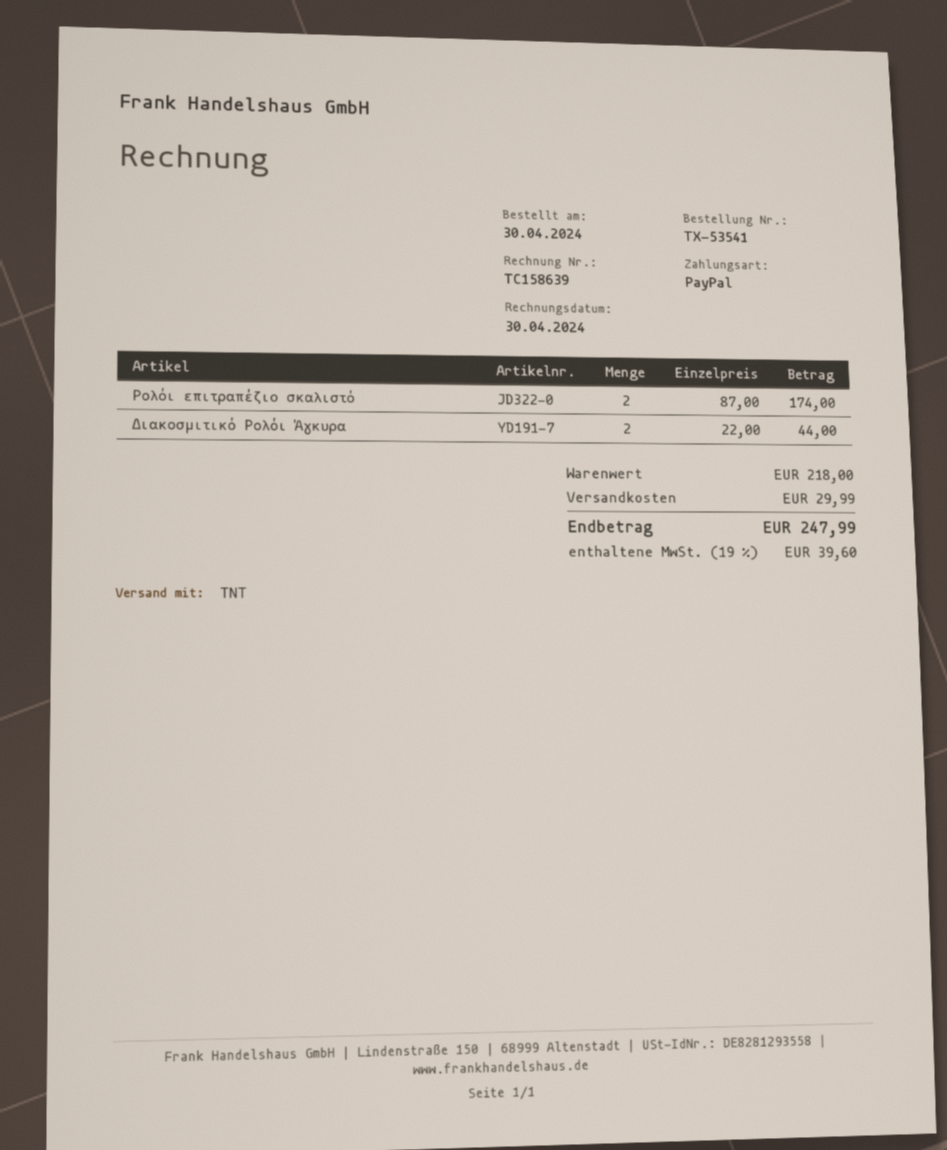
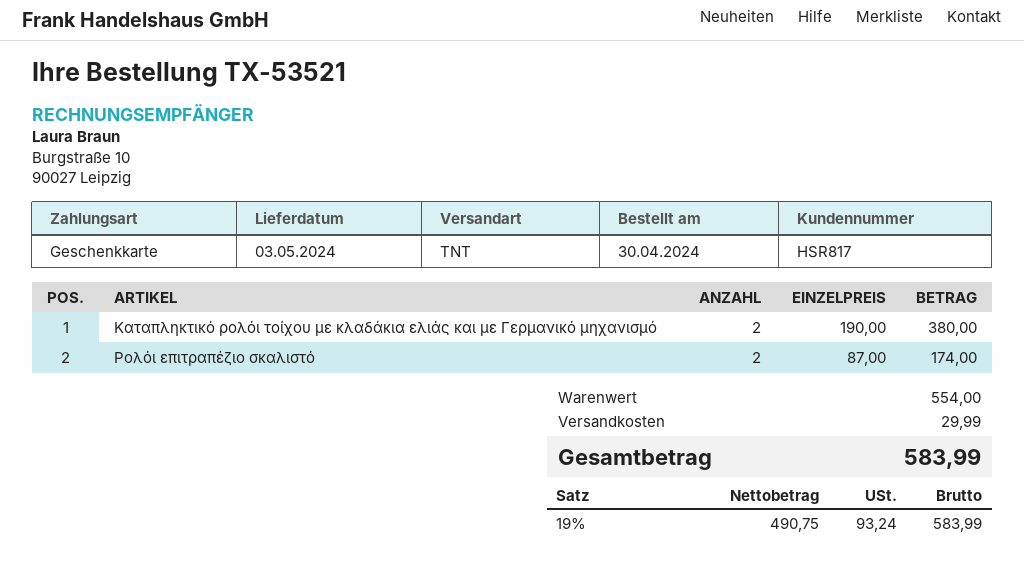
order number: TX-53541 -> TX-53521
payment method: PayPal -> gift card
Διακοσμιτικό Ρολόι Άγκυρα: 2 x 22.00 = 44.00 -> none
Καταπληκτικό ρολόι τοίχου με κλαδάκια ελιάς και με Γερμανικό μηχανισμό: none -> 2 x 190.00 = 380.00
subtotal: 218.00 -> 554.00
tax: 19% = 39.60 -> 19% = 93.24
total: 247.99 -> 583.99

